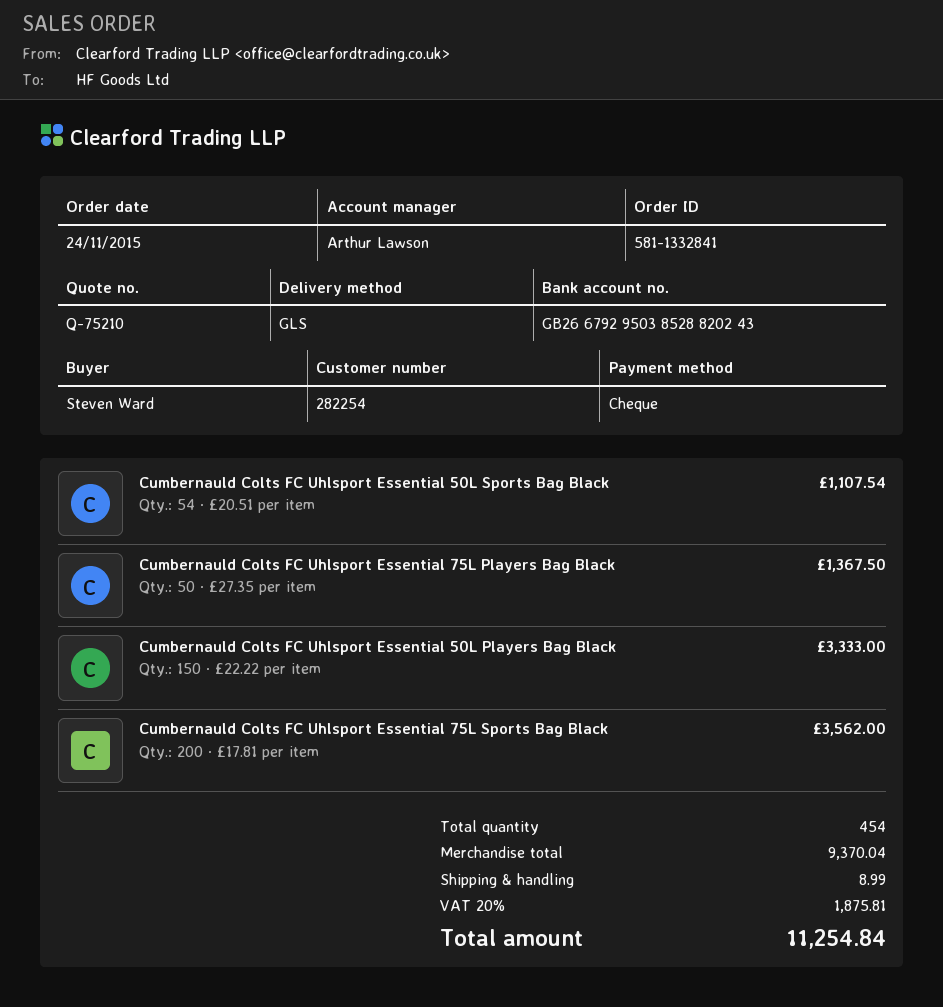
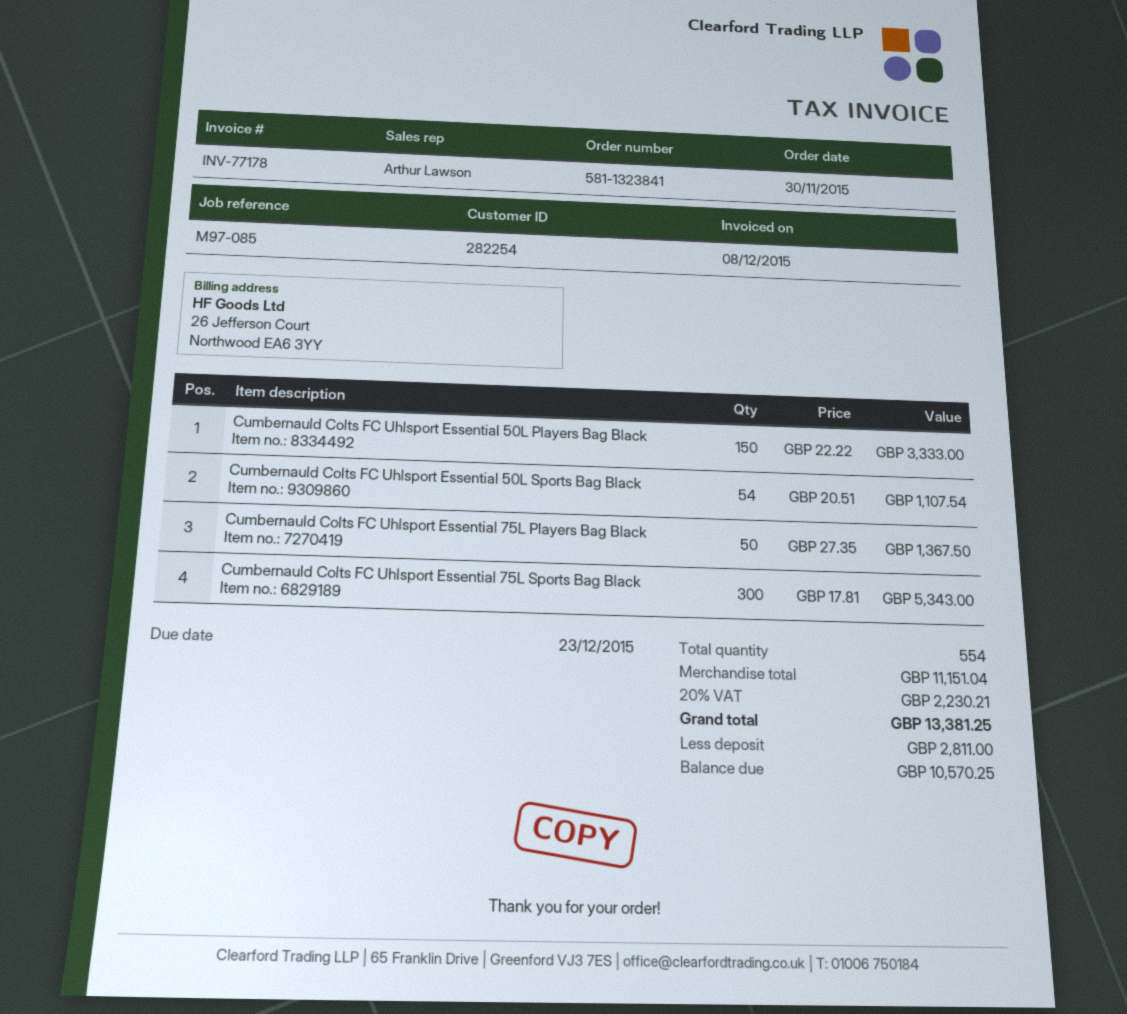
order number: 581-1332841 -> 581-1323841
order date: 2015-11-24 -> 2015-11-30
Cumbernauld Colts FC Uhlsport Essential 75L Sports Bag Black: 200 x 17.81 = 3562.00 -> 300 x 17.81 = 5343.00
total quantity: 454 -> 554
subtotal: 9370.04 -> 11151.04
shipping: 8.99 -> none
tax: 20% = 1875.81 -> 20% = 2230.21
total: 11254.84 -> 13381.25

